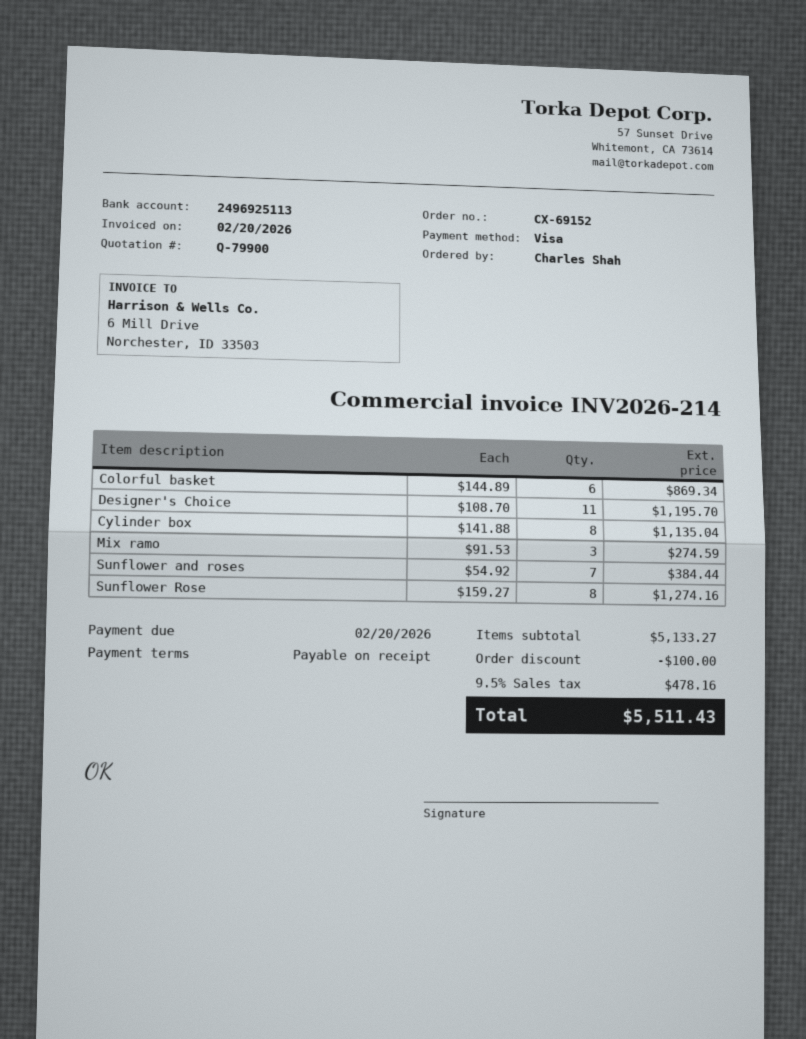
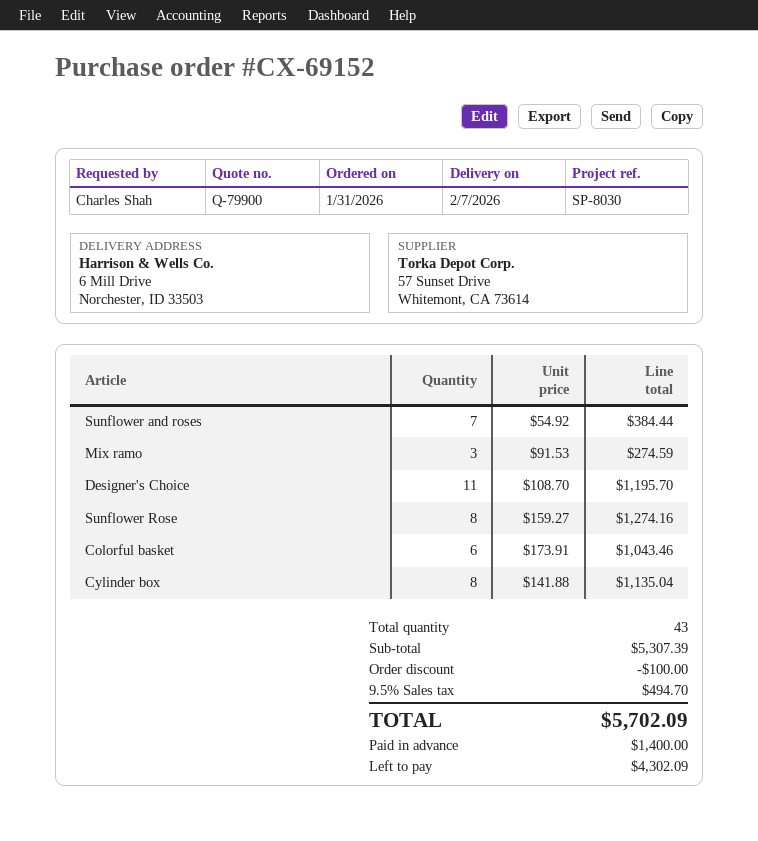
Colorful basket: 6 x 144.89 = 869.34 -> 6 x 173.91 = 1043.46
subtotal: 5133.27 -> 5307.39
tax: 9.5% = 478.16 -> 9.5% = 494.70
total: 5511.43 -> 5702.09

